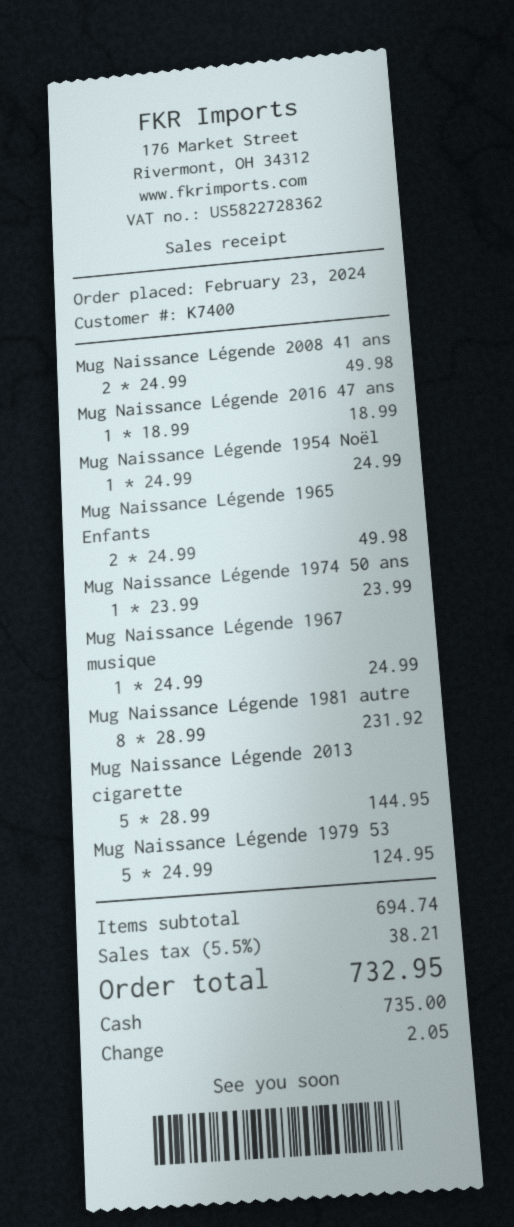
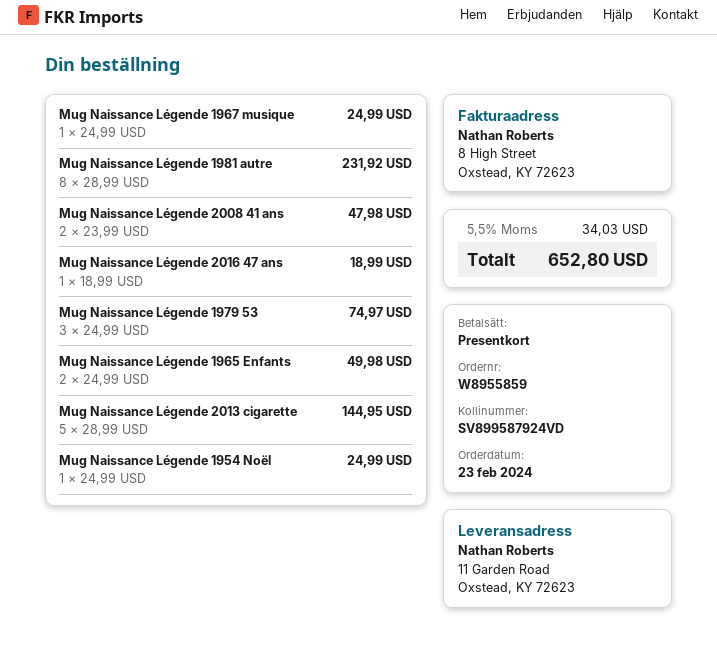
payment method: cash -> gift card
Mug Naissance Légende 2008 41 ans: 2 x 24.99 = 49.98 -> 2 x 23.99 = 47.98
Mug Naissance Légende 1974 50 ans: 1 x 23.99 = 23.99 -> none
Mug Naissance Légende 1979 53: 5 x 24.99 = 124.95 -> 3 x 24.99 = 74.97
tax: 5.5% = 38.21 -> 5.5% = 34.03
total: 732.95 -> 652.80

